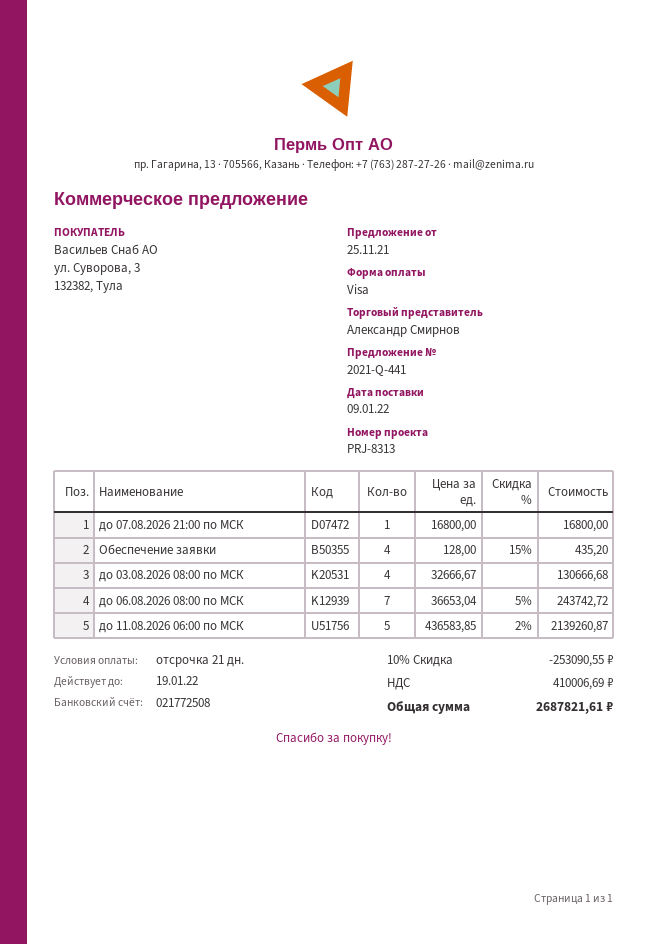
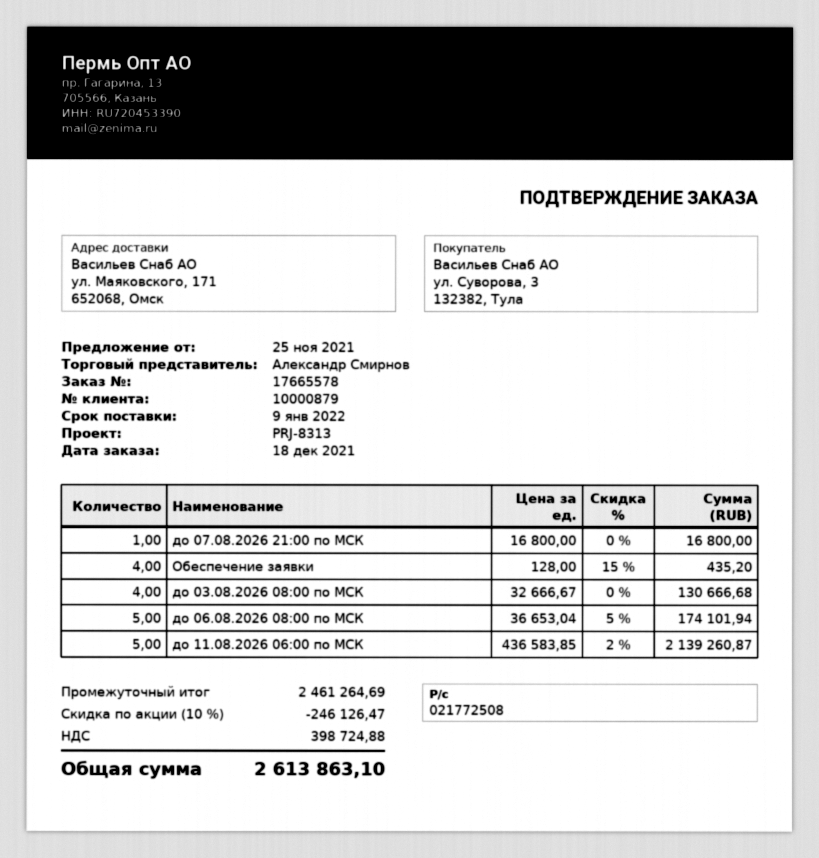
до 06.08.2026 08:00 по МСК: 7 x 36653.04 - 5% = 243742.72 -> 5 x 36653.04 - 5% = 174101.94
discount: 10% = 253090.55 -> 10% = 246126.47
tax: 410006.69 -> 398724.88
total: 2687821.61 -> 2613863.10

